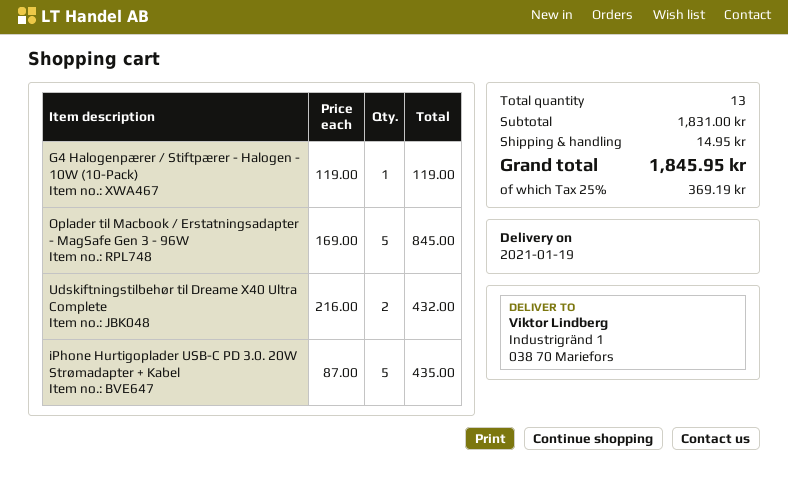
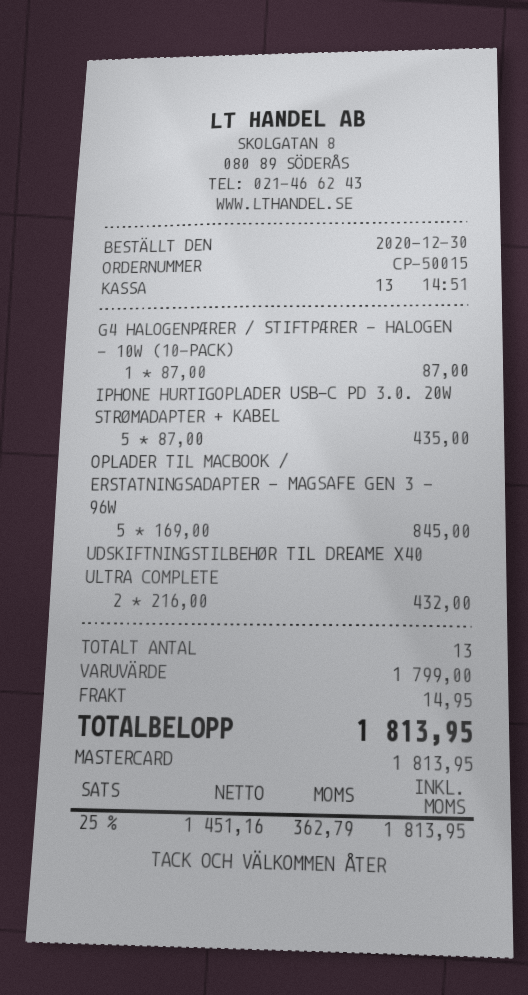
G4 Halogenpærer / Stiftpærer - Halogen - 10W (10-Pack): 1 x 119.00 = 119.00 -> 1 x 87.00 = 87.00
subtotal: 1831.00 -> 1799.00
tax: 25% = 369.19 -> 25% = 362.79
total: 1845.95 -> 1813.95

